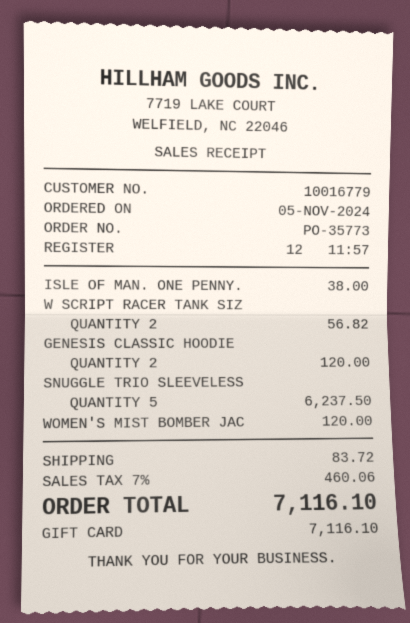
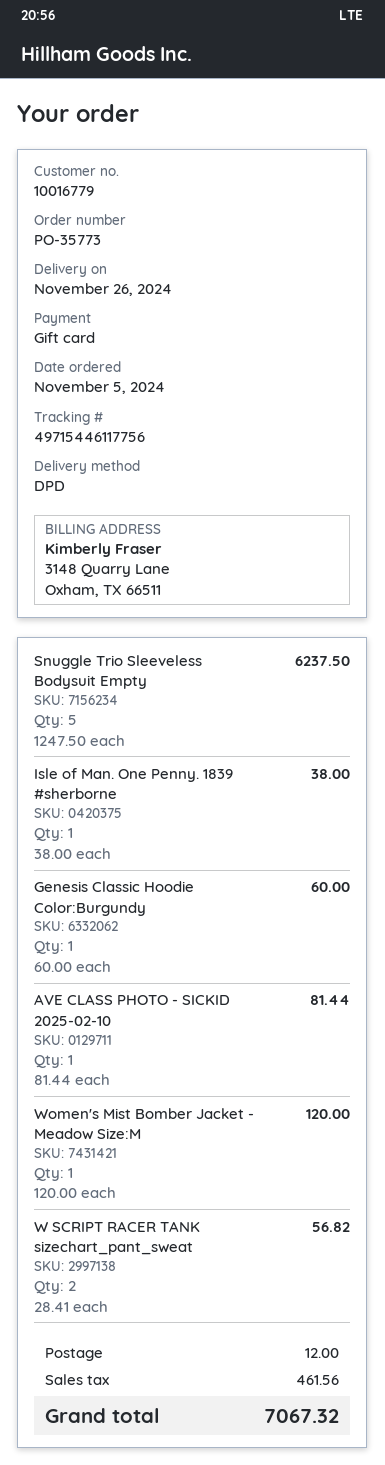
GENESIS CLASSIC HOODIE: 2 for 120.00 -> 1 for 60.00
AVE CLASS PHOTO - SICKID 2025-02-10: none -> 1 for 81.44
shipping: 83.72 -> 12.00
tax: 460.06 -> 461.56
total: 7116.10 -> 7067.32

